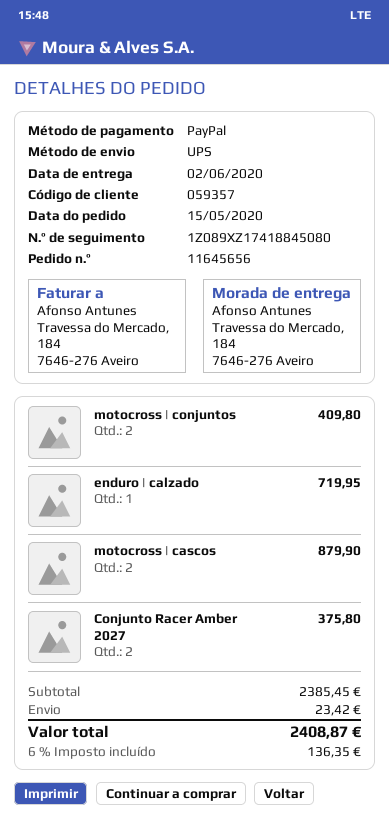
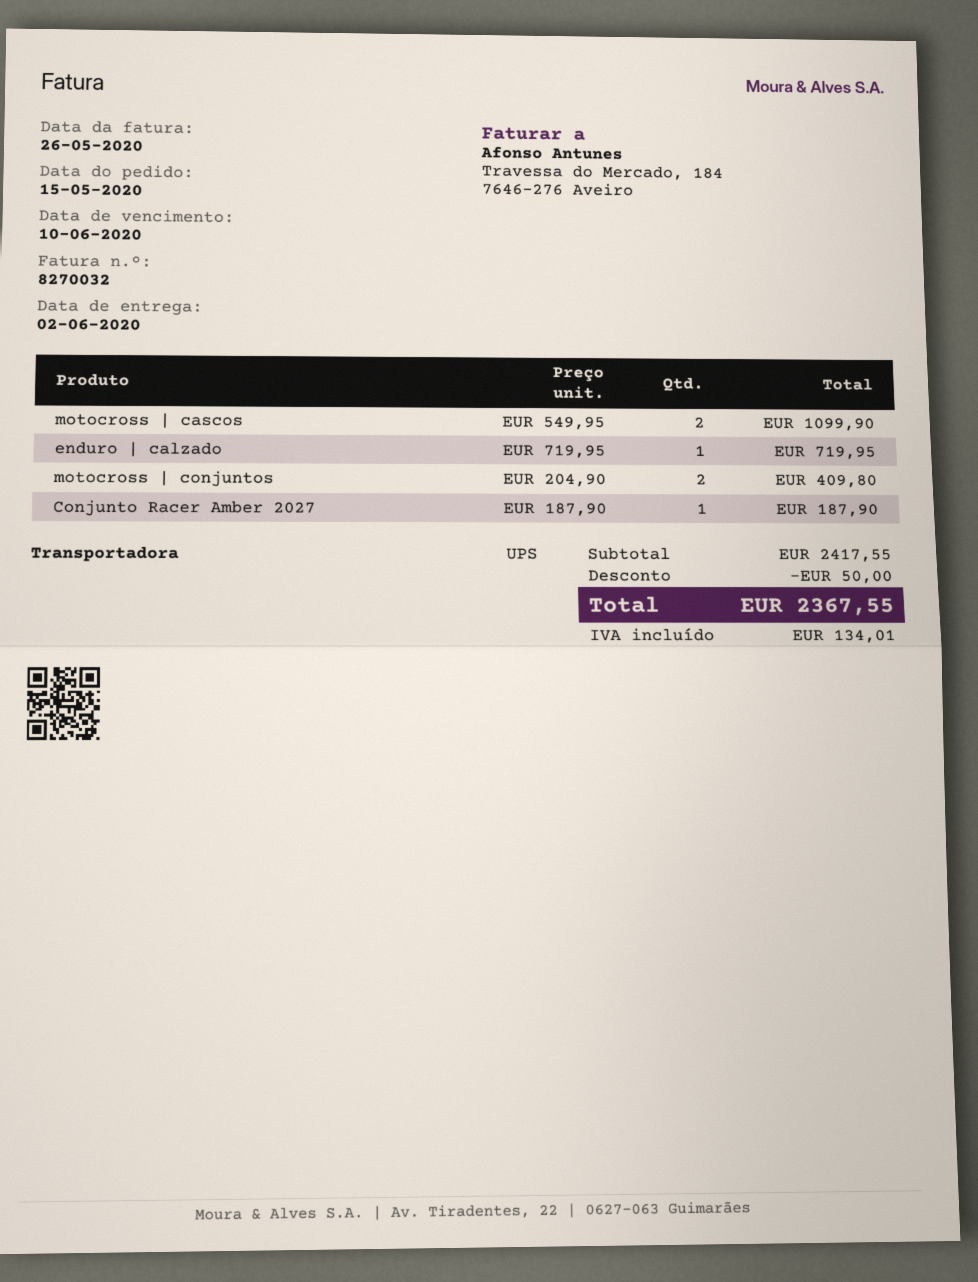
motocross | cascos: 2 for 879.90 -> 2 for 1099.90
Conjunto Racer Amber 2027: 2 for 375.80 -> 1 for 187.90
subtotal: 2385.45 -> 2417.55
discount: none -> 50.00
shipping: 23.42 -> none
tax: 136.35 -> 134.01
total: 2408.87 -> 2367.55

